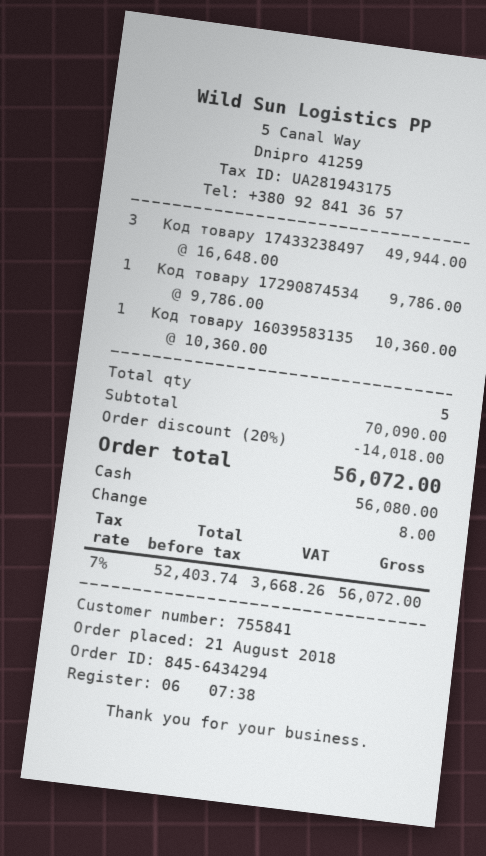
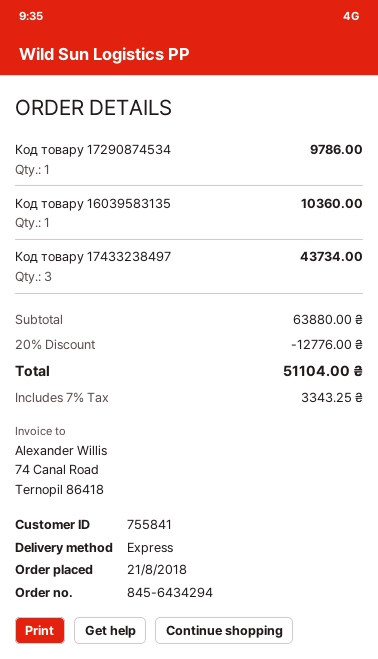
Код товару 17433238497: 3 for 49944.00 -> 3 for 43734.00
subtotal: 70090.00 -> 63880.00
discount: 20% = 14018.00 -> 20% = 12776.00
tax: 7% = 3668.26 -> 7% = 3343.25
total: 56072.00 -> 51104.00

